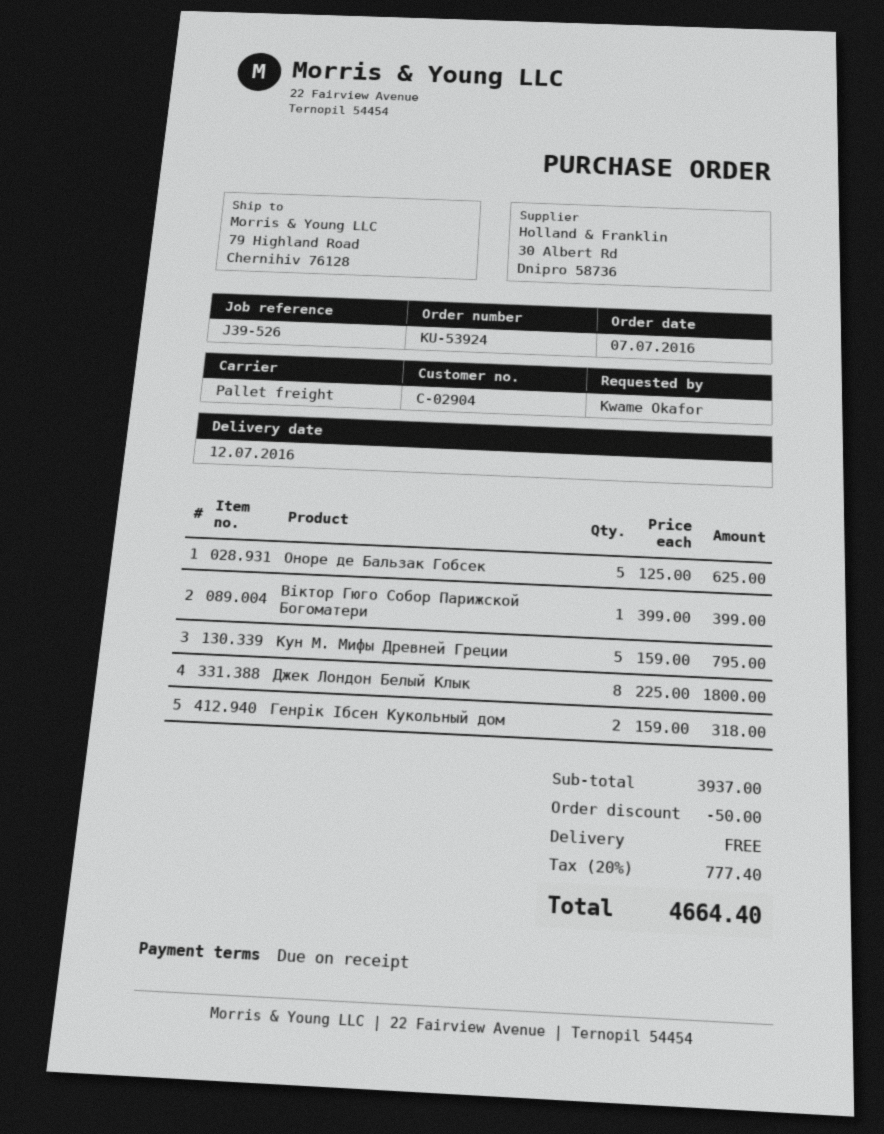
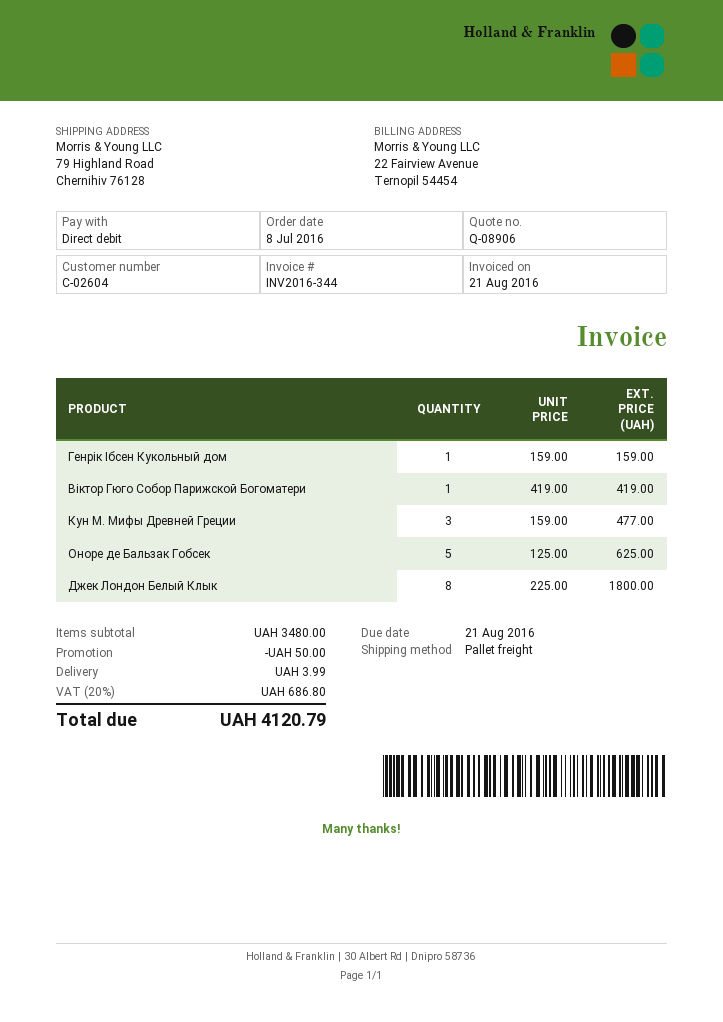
order date: 2016-07-07 -> 2016-07-08
customer number: C-02904 -> C-02604
Віктор Гюго Собор Парижской Богоматери: 1 x 399.00 = 399.00 -> 1 x 419.00 = 419.00
Кун М. Мифы Древней Греции: 5 x 159.00 = 795.00 -> 3 x 159.00 = 477.00
Генрік Ібсен Кукольный дом: 2 x 159.00 = 318.00 -> 1 x 159.00 = 159.00
subtotal: 3937.00 -> 3480.00
shipping: 0.00 -> 3.99
tax: 20% = 777.40 -> 20% = 686.80
total: 4664.40 -> 4120.79

